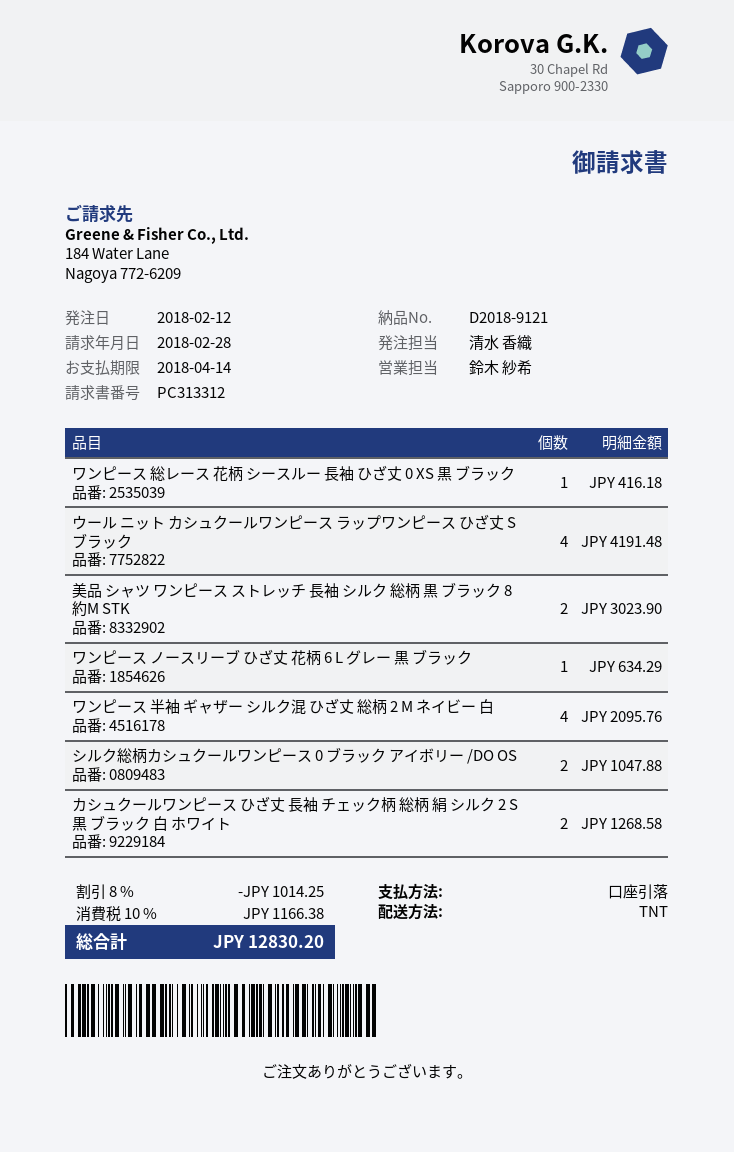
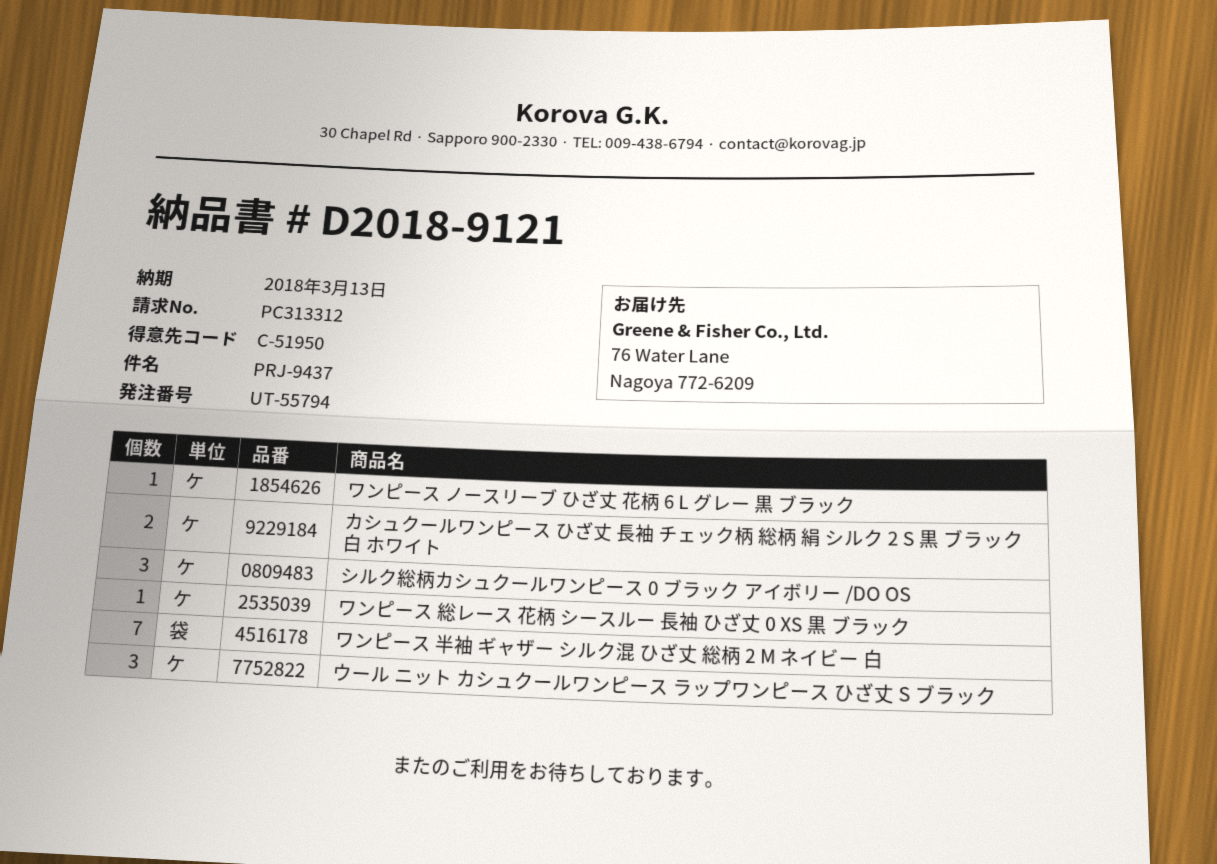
ウール ニット カシュクールワンピース ラップワンピース ひざ丈 S ブラック: 4 -> 3
美品 シャツ ワンピース ストレッチ 長袖 シルク 総柄 黒 ブラック 8 約M STK: 2 -> none
ワンピース 半袖 ギャザー シルク混 ひざ丈 総柄 2 M ネイビー 白: 4 -> 7
シルク総柄カシュクールワンピース 0 ブラック アイボリー /DO OS: 2 -> 3

